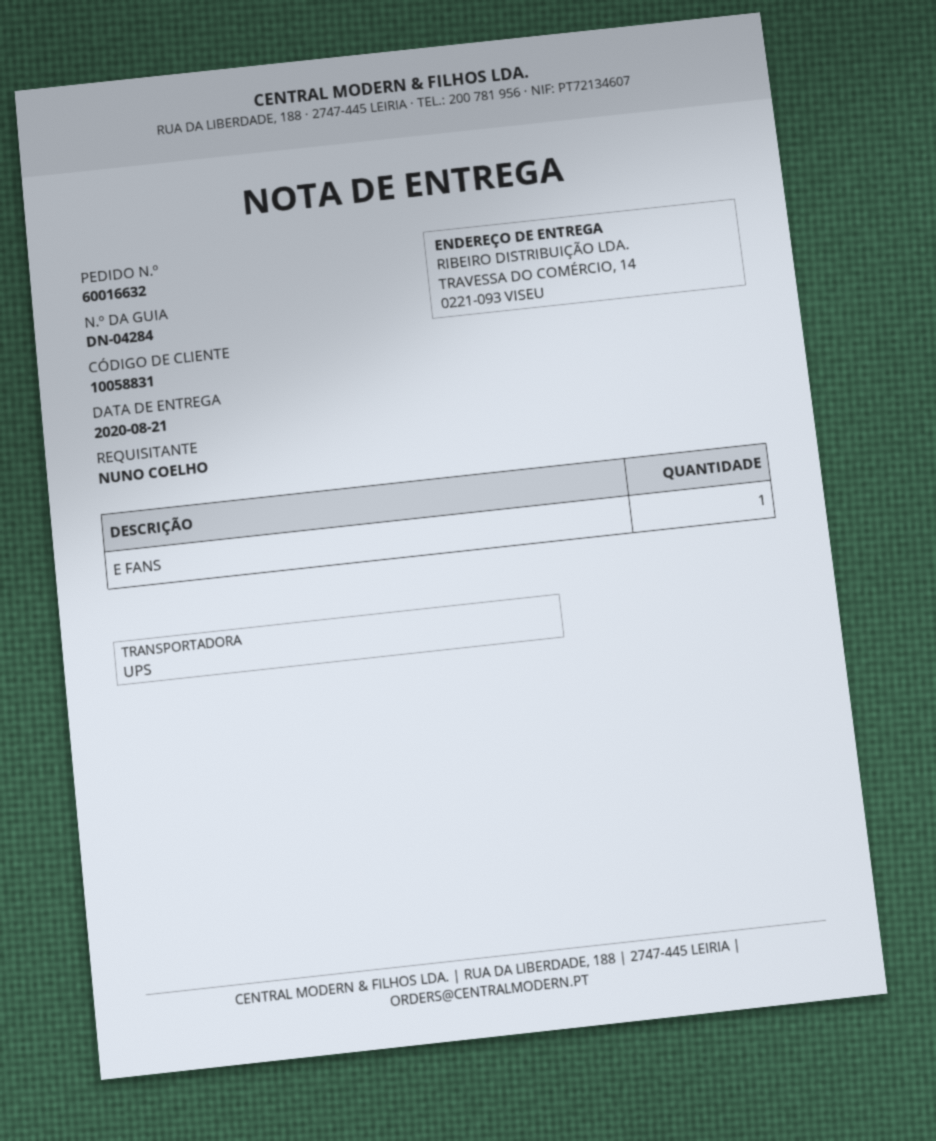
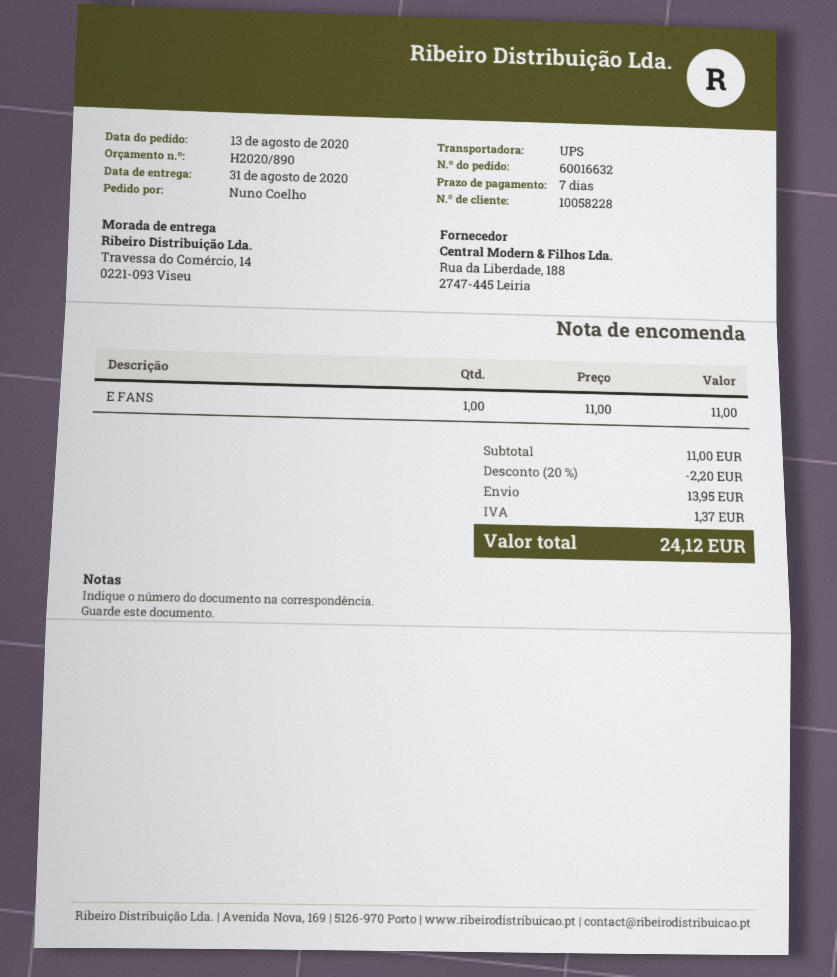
delivery date: 2020-08-21 -> 2020-08-31
customer number: 10058831 -> 10058228

